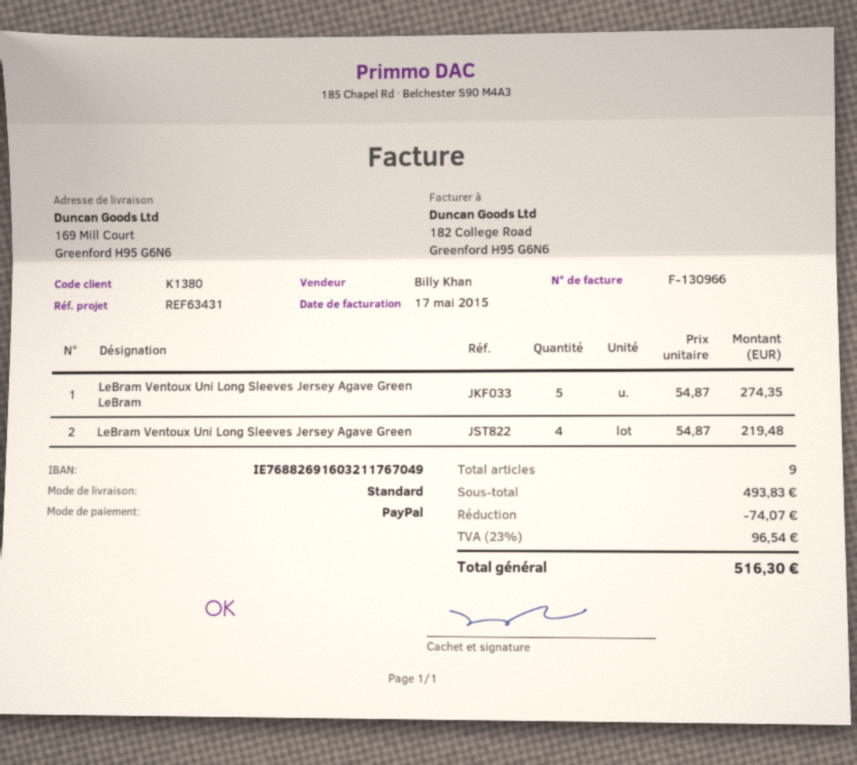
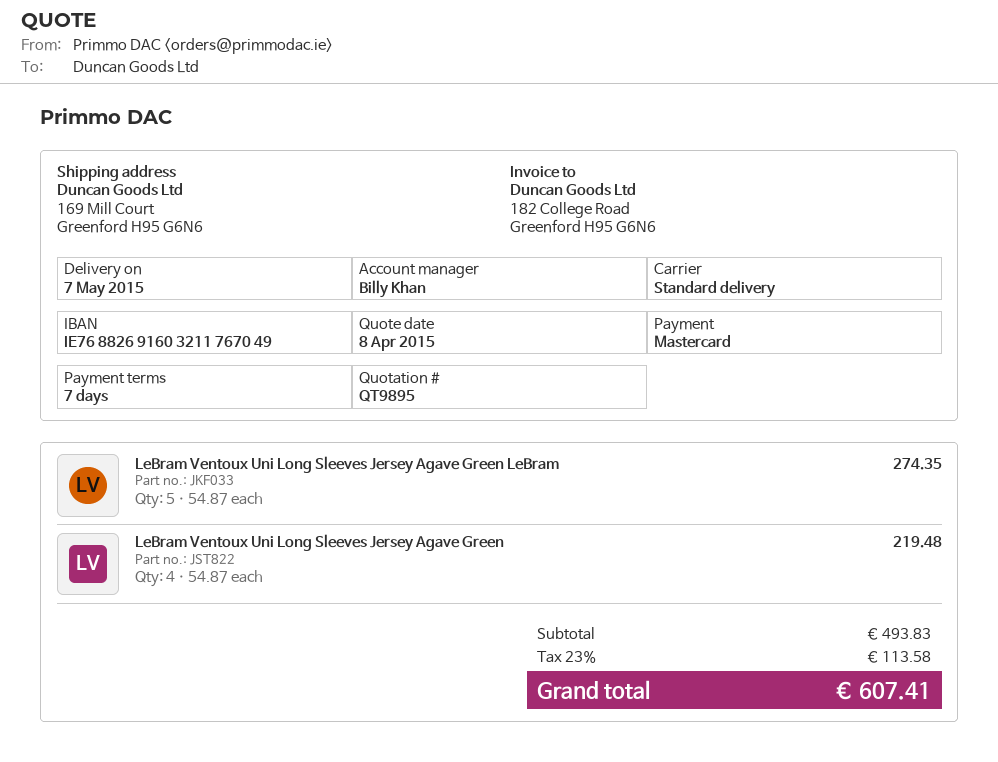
payment method: PayPal -> Mastercard
discount: 74.07 -> none
tax: 23% = 96.54 -> 23% = 113.58
total: 516.30 -> 607.41

